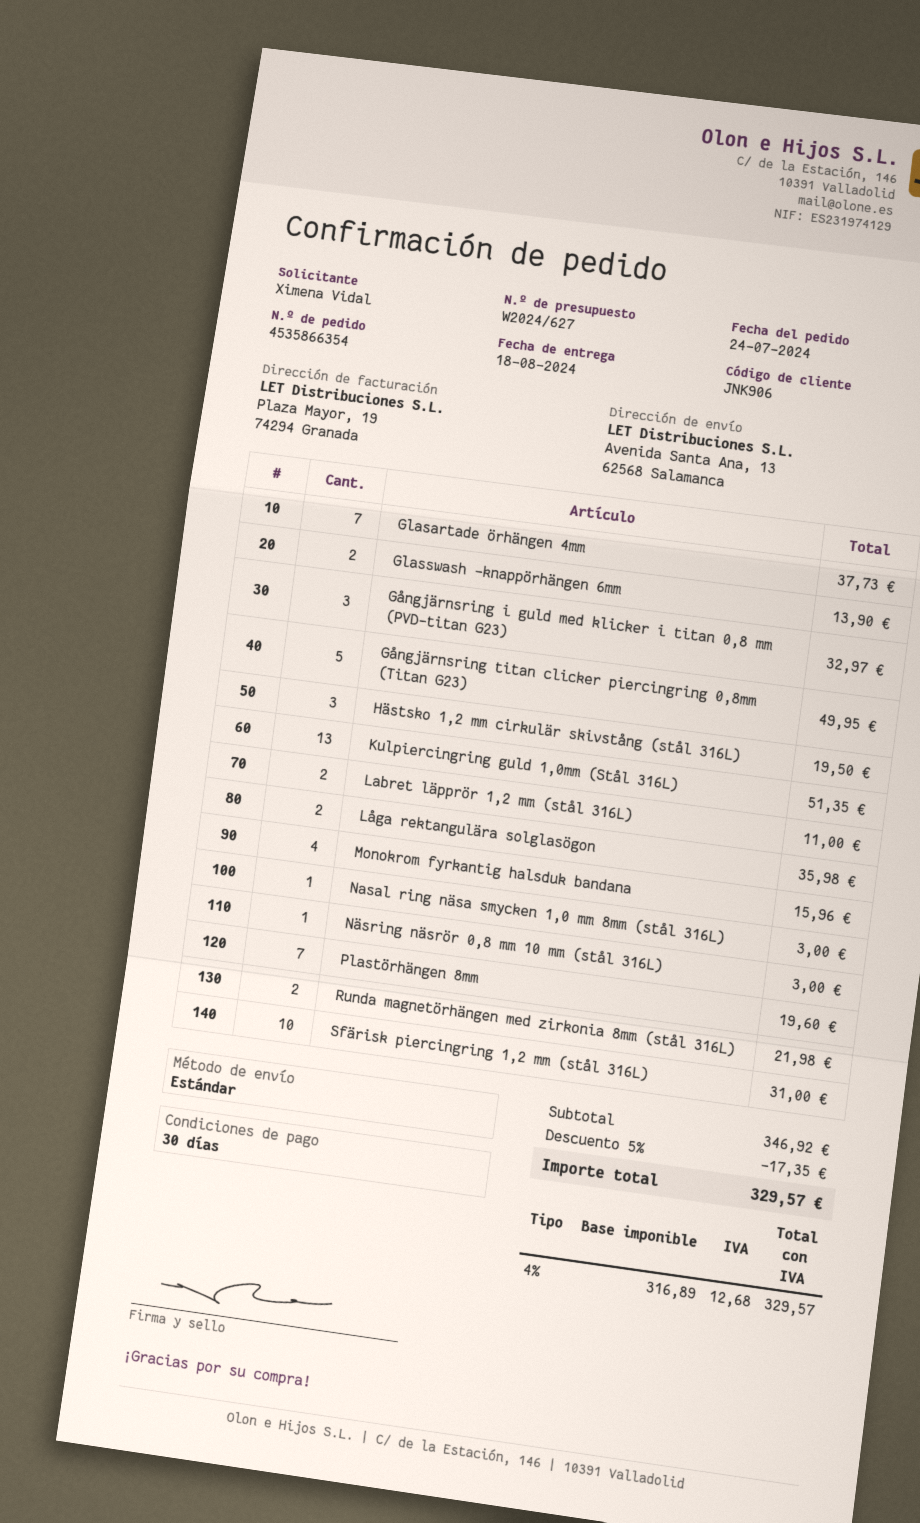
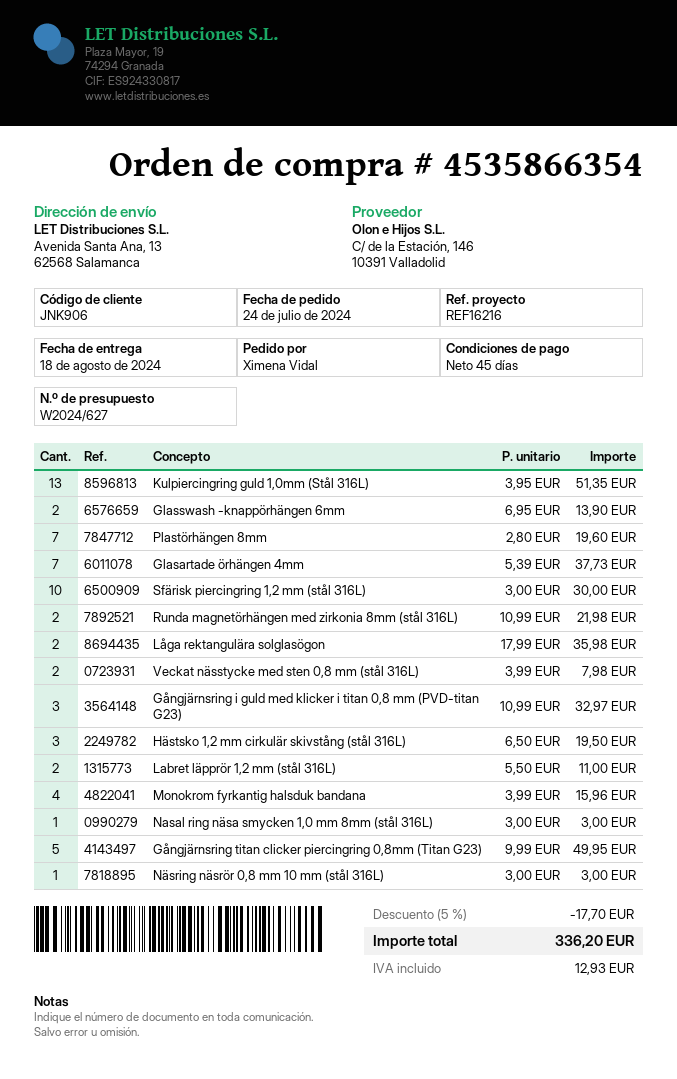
payment terms: 30 days -> 45 days
Sfärisk piercingring 1,2 mm (stål 316L): 10 for 31.00 -> 10 for 30.00
Veckat nässtycke med sten 0,8 mm (stål 316L): none -> 2 for 7.98
discount: 5% = 17.35 -> 5% = 17.70
tax: 12.68 -> 12.93
total: 329.57 -> 336.20

